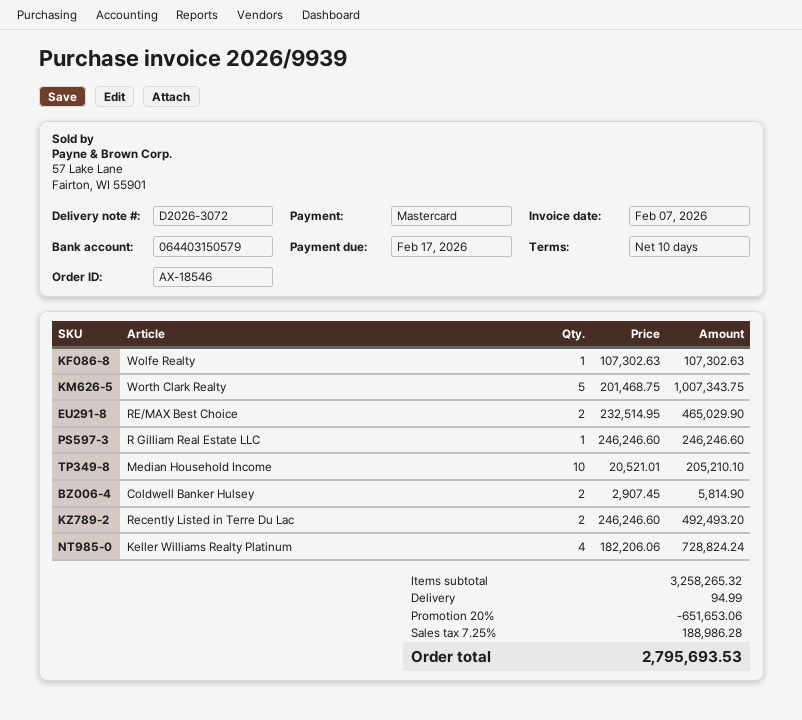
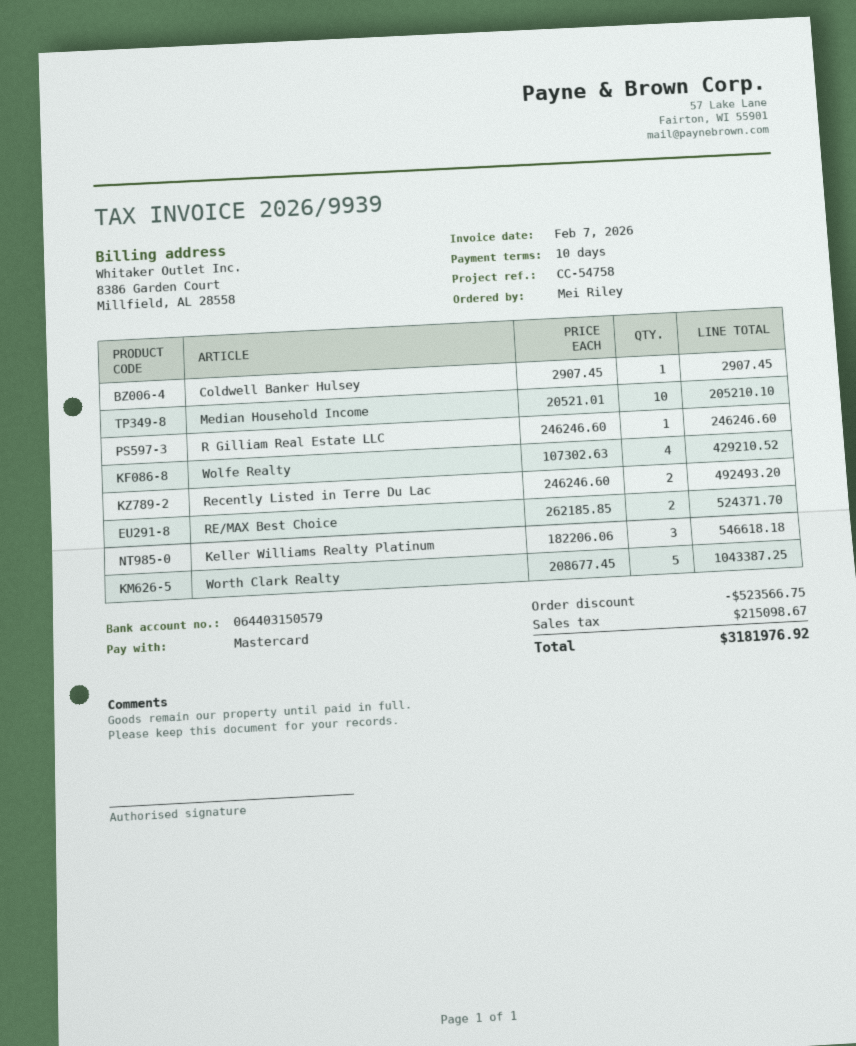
Wolfe Realty: 1 x 107302.63 = 107302.63 -> 4 x 107302.63 = 429210.52
Worth Clark Realty: 5 x 201468.75 = 1007343.75 -> 5 x 208677.45 = 1043387.25
RE/MAX Best Choice: 2 x 232514.95 = 465029.90 -> 2 x 262185.85 = 524371.70
Coldwell Banker Hulsey: 2 x 2907.45 = 5814.90 -> 1 x 2907.45 = 2907.45
Keller Williams Realty Platinum: 4 x 182206.06 = 728824.24 -> 3 x 182206.06 = 546618.18
discount: 651653.06 -> 523566.75
shipping: 94.99 -> none
tax: 188986.28 -> 215098.67
total: 2795693.53 -> 3181976.92

